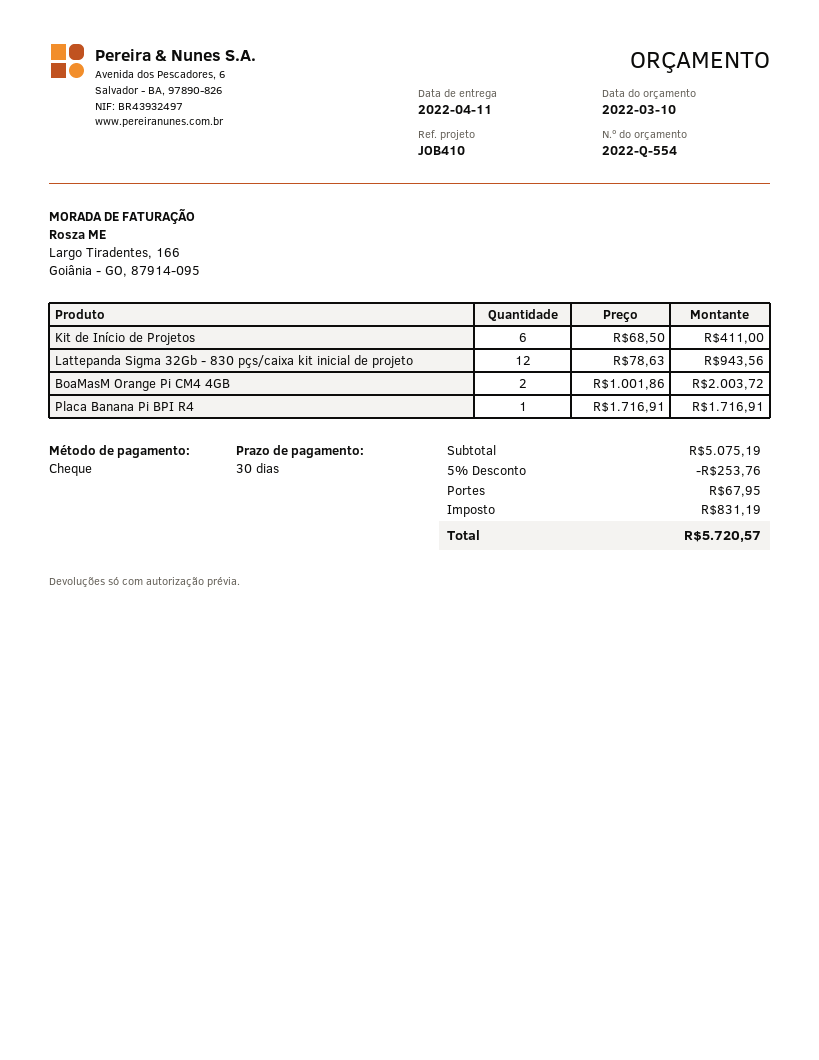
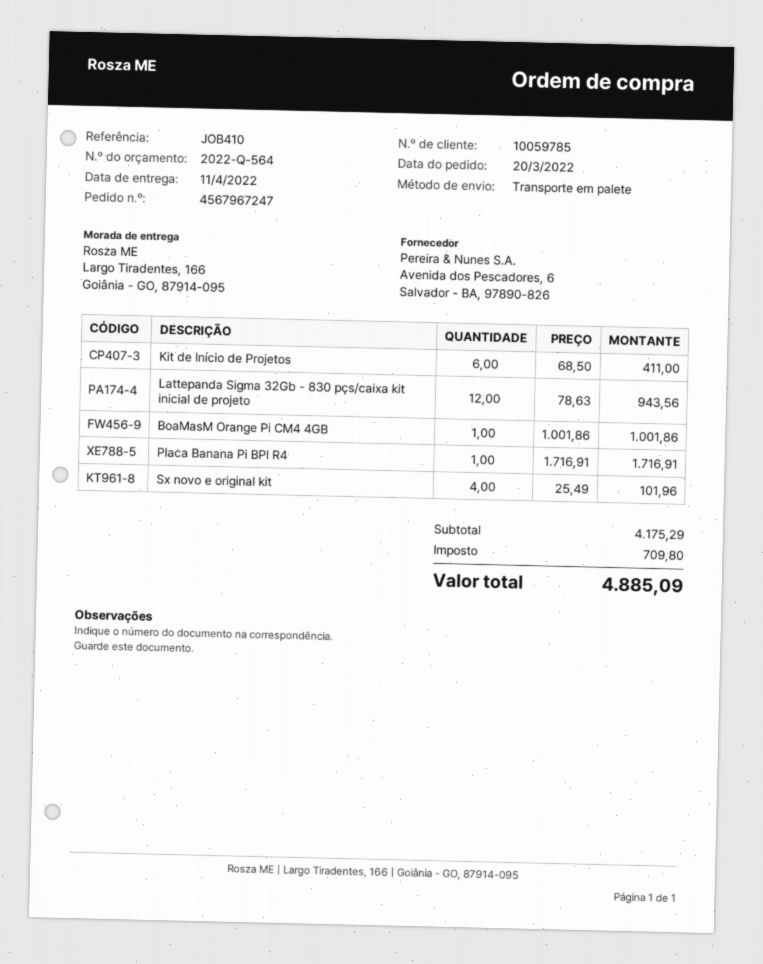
quote number: 2022-Q-554 -> 2022-Q-564
BoaMasM Orange Pi CM4 4GB: 2 x 1001.86 = 2003.72 -> 1 x 1001.86 = 1001.86
Sx novo e original kit: none -> 4 x 25.49 = 101.96
subtotal: 5075.19 -> 4175.29
discount: 5% = 253.76 -> none
shipping: 67.95 -> none
tax: 831.19 -> 709.80
total: 5720.57 -> 4885.09

